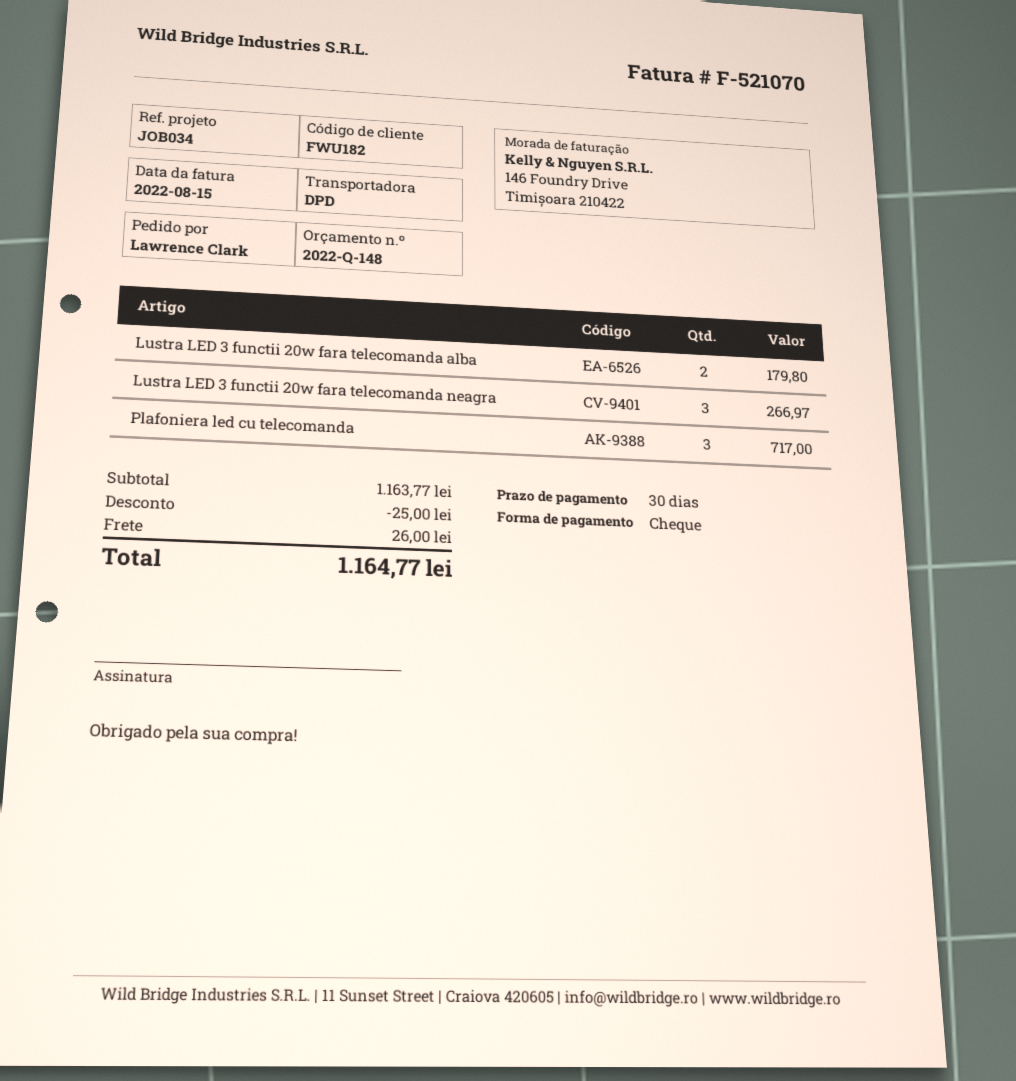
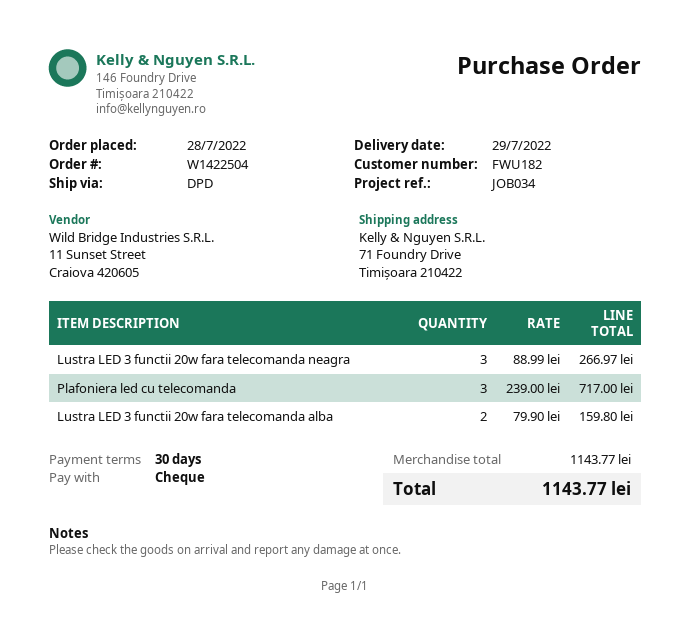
Lustra LED 3 functii 20w fara telecomanda alba: 2 for 179.80 -> 2 for 159.80
subtotal: 1163.77 -> 1143.77
discount: 25.00 -> none
shipping: 26.00 -> none
total: 1164.77 -> 1143.77

